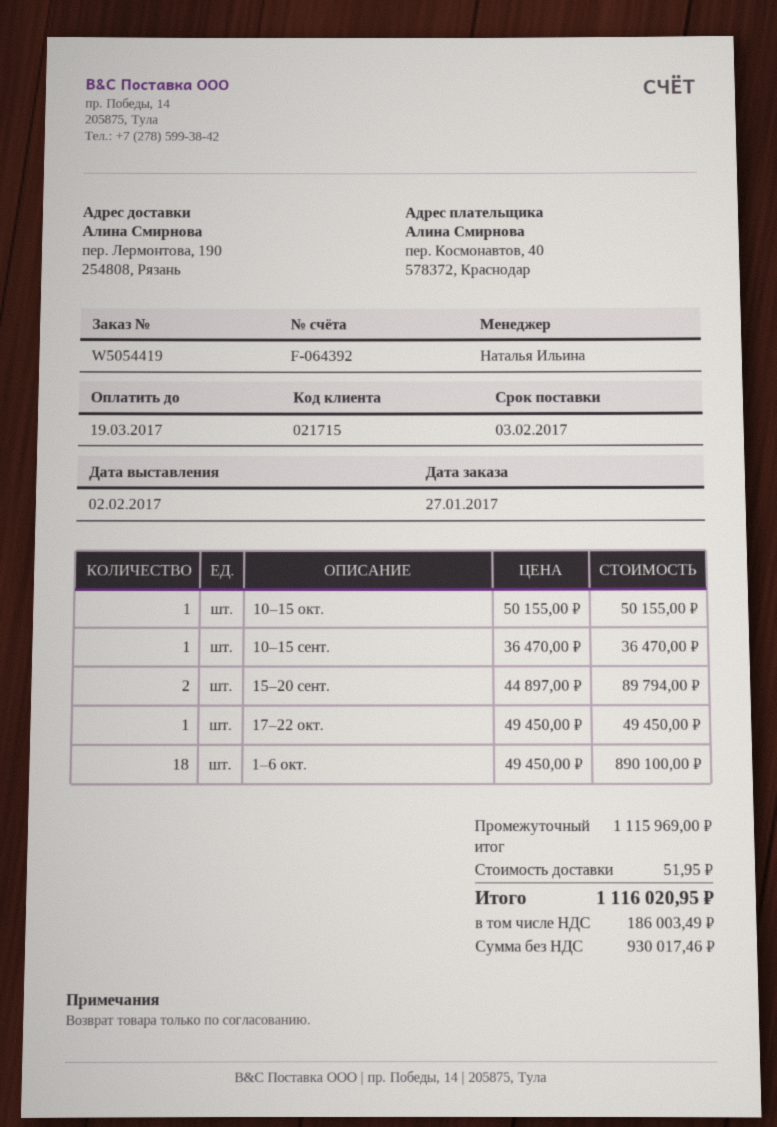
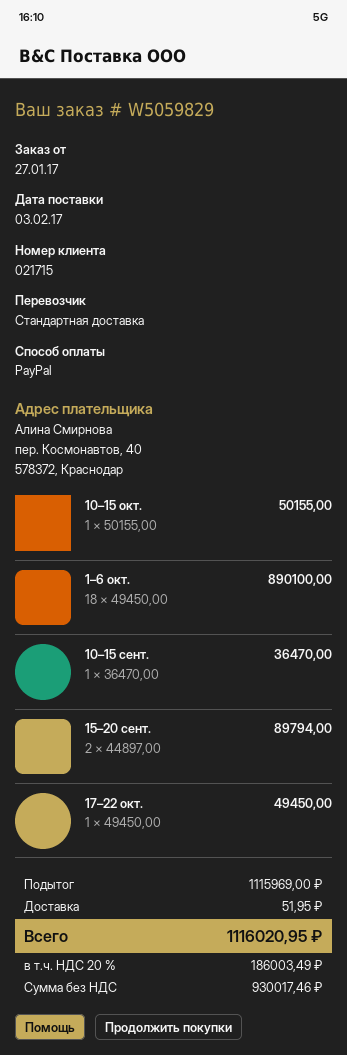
order number: W5054419 -> W5059829

